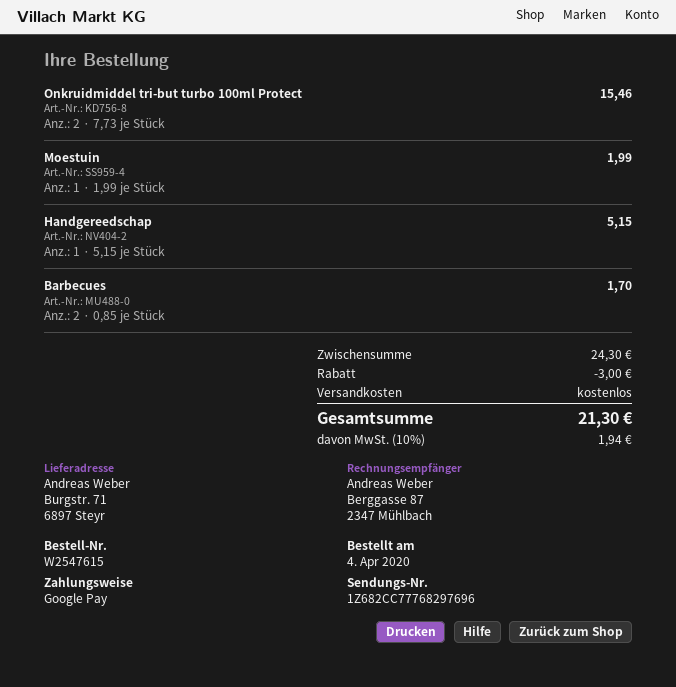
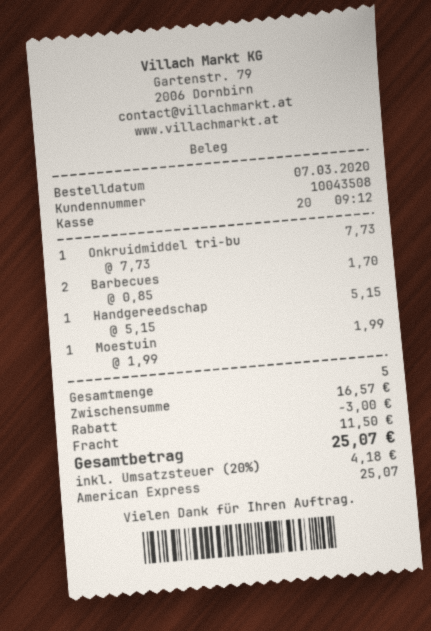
order date: 2020-04-04 -> 2020-03-07
payment method: Google Pay -> American Express
Onkruidmiddel tri-but turbo 100ml Protect: 2 x 7.73 = 15.46 -> 1 x 7.73 = 7.73
subtotal: 24.30 -> 16.57
shipping: 0.00 -> 11.50
tax: 10% = 1.94 -> 20% = 4.18
total: 21.30 -> 25.07

